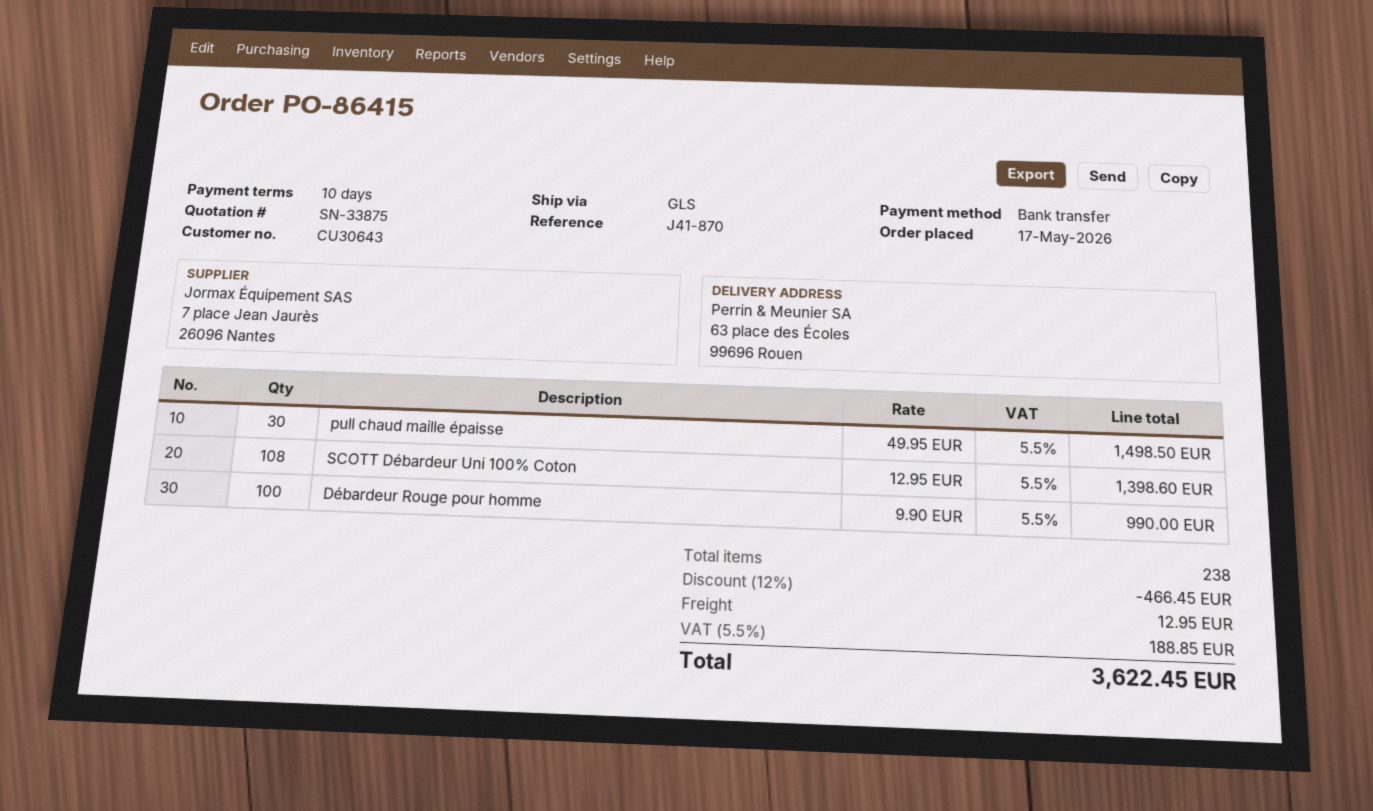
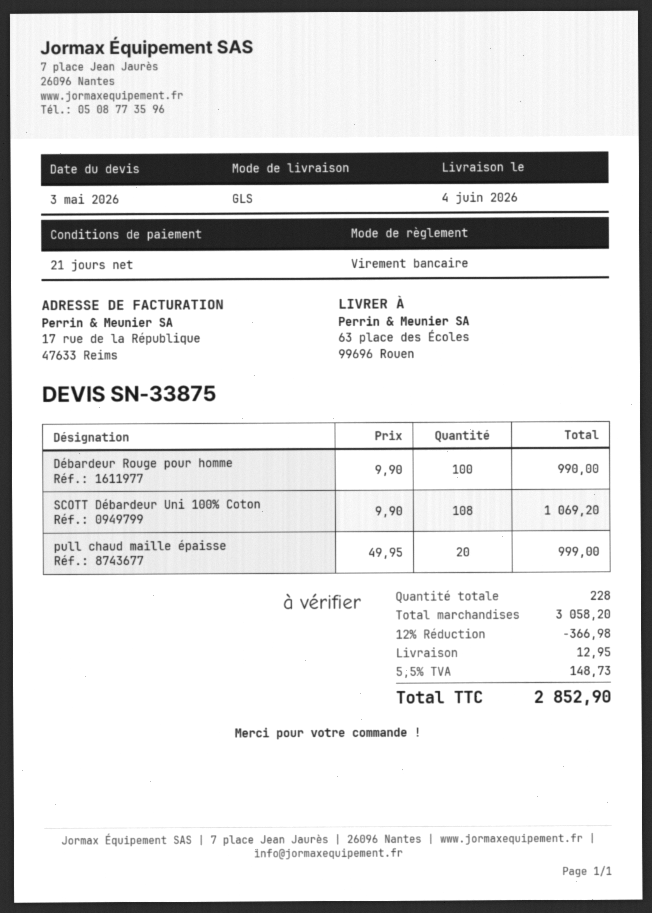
payment terms: 10 days -> 21 days
pull chaud maille épaisse: 30 x 49.95 = 1498.50 -> 20 x 49.95 = 999.00
SCOTT Débardeur Uni 100% Coton: 108 x 12.95 = 1398.60 -> 108 x 9.90 = 1069.20
total quantity: 238 -> 228
discount: 12% = 466.45 -> 12% = 366.98
tax: 5.5% = 188.85 -> 5.5% = 148.73
total: 3622.45 -> 2852.90

